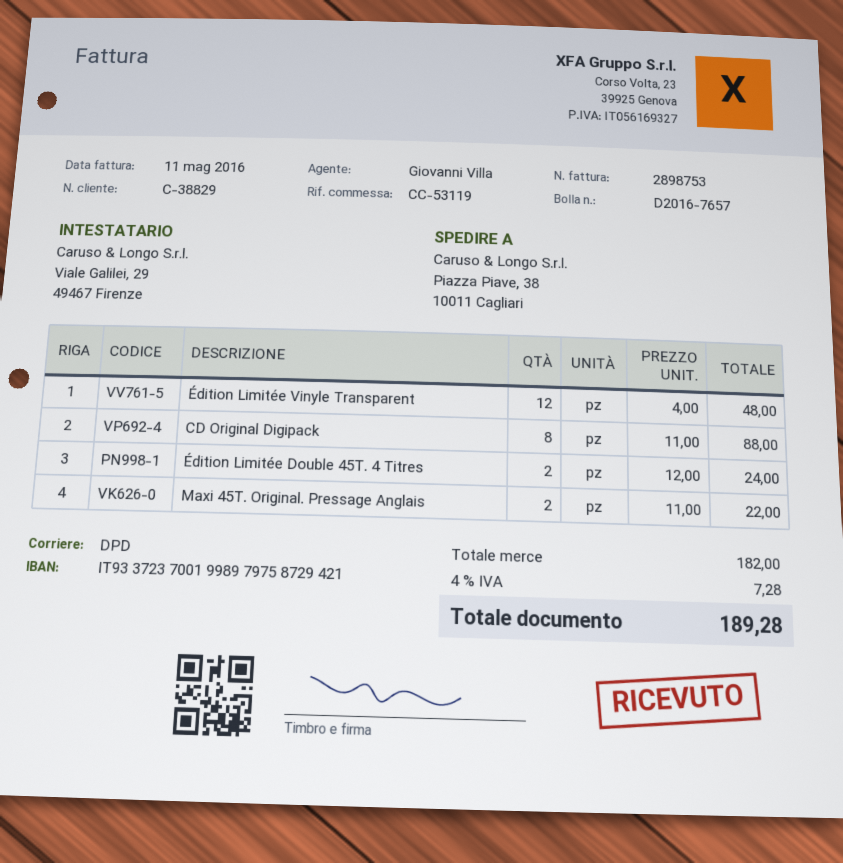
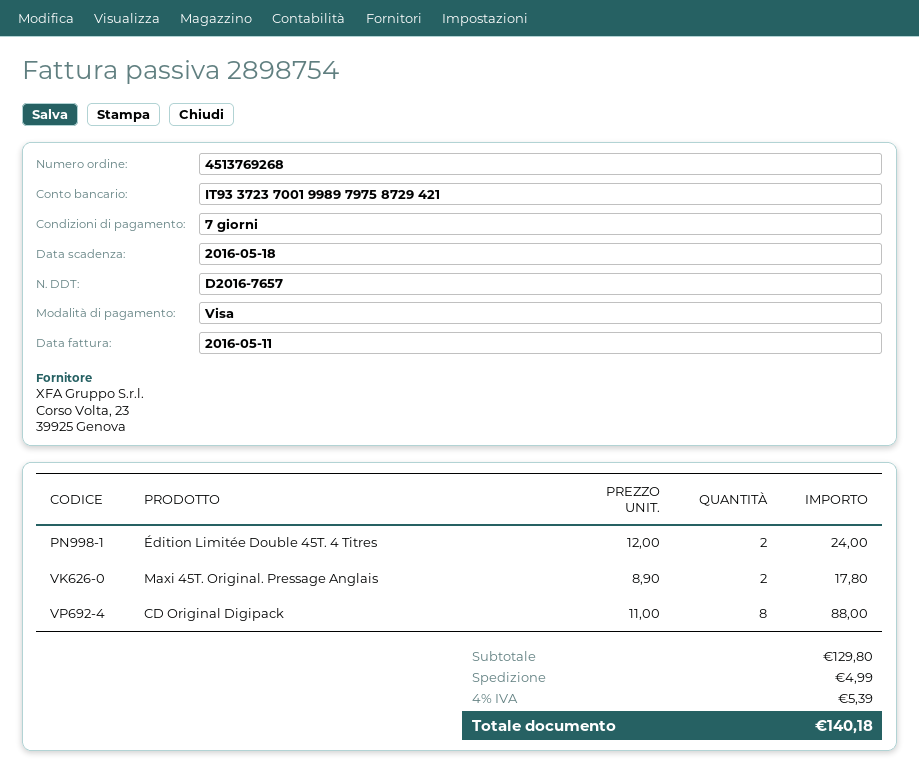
invoice number: 2898753 -> 2898754
Édition Limitée Vinyle Transparent: 12 x 4.00 = 48.00 -> none
Maxi 45T. Original. Pressage Anglais: 2 x 11.00 = 22.00 -> 2 x 8.90 = 17.80
subtotal: 182.00 -> 129.80
shipping: none -> 4.99
tax: 4% = 7.28 -> 4% = 5.39
total: 189.28 -> 140.18

